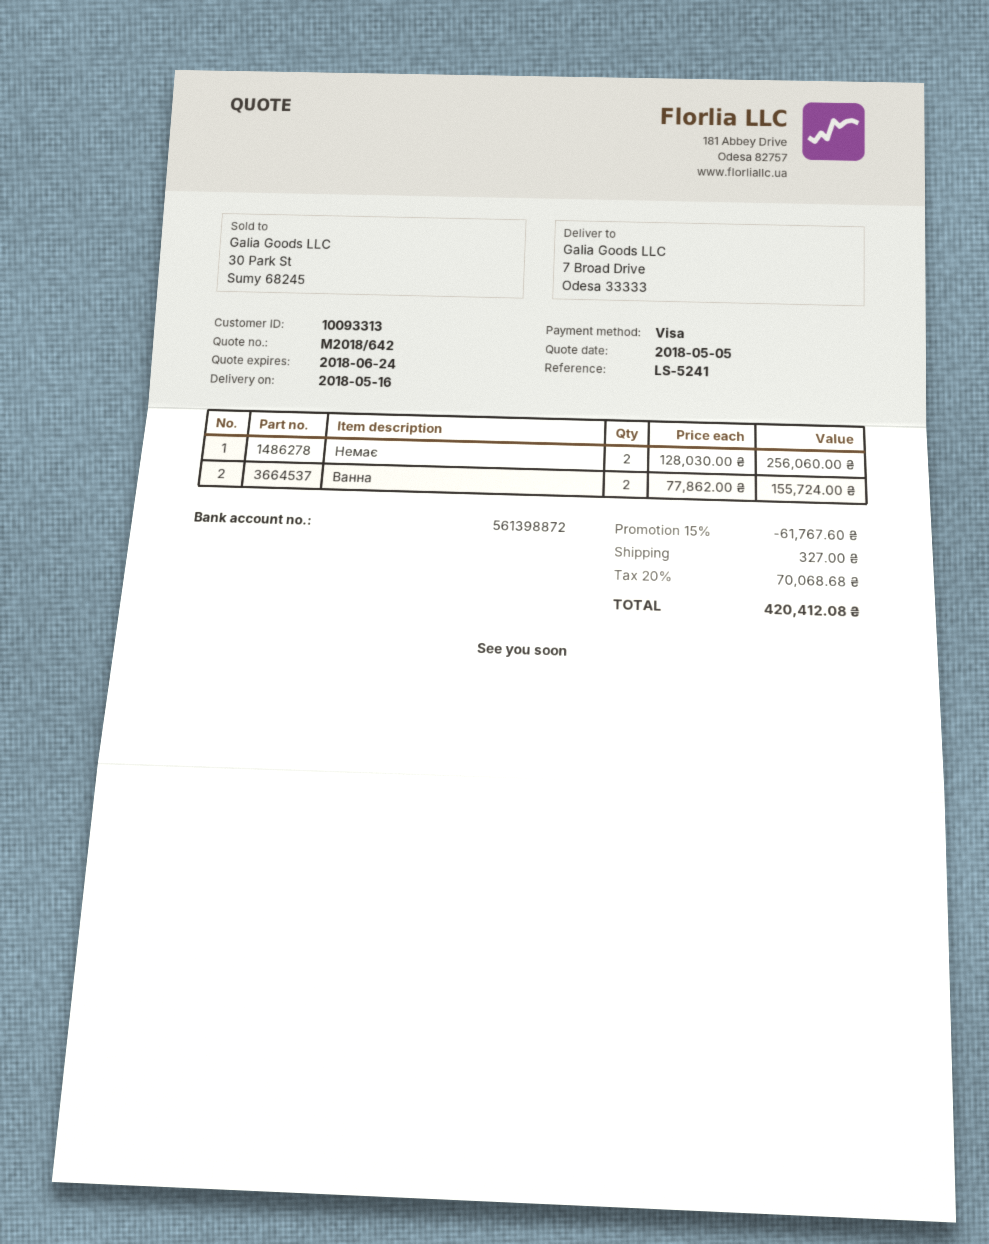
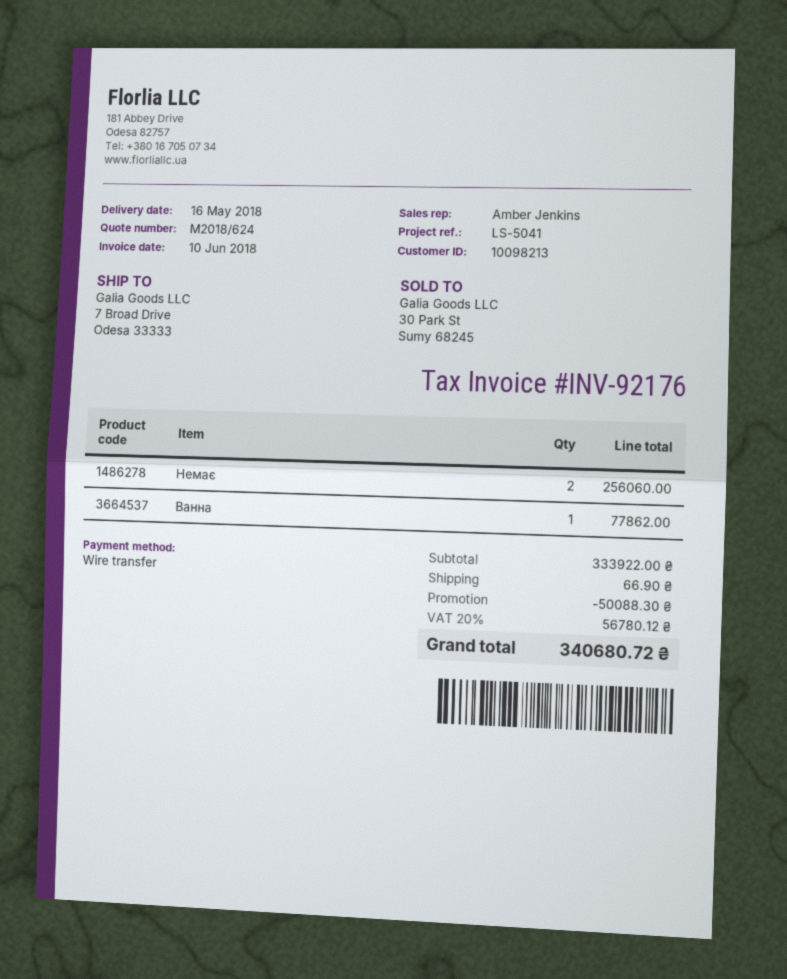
quote number: M2018/642 -> M2018/624
customer number: 10093313 -> 10098213
reference: LS-5241 -> LS-5041
payment method: Visa -> bank transfer
Ванна: 2 for 155724.00 -> 1 for 77862.00
discount: 61767.60 -> 50088.30
shipping: 327.00 -> 66.90
tax: 20% = 70068.68 -> 20% = 56780.12
total: 420412.08 -> 340680.72

